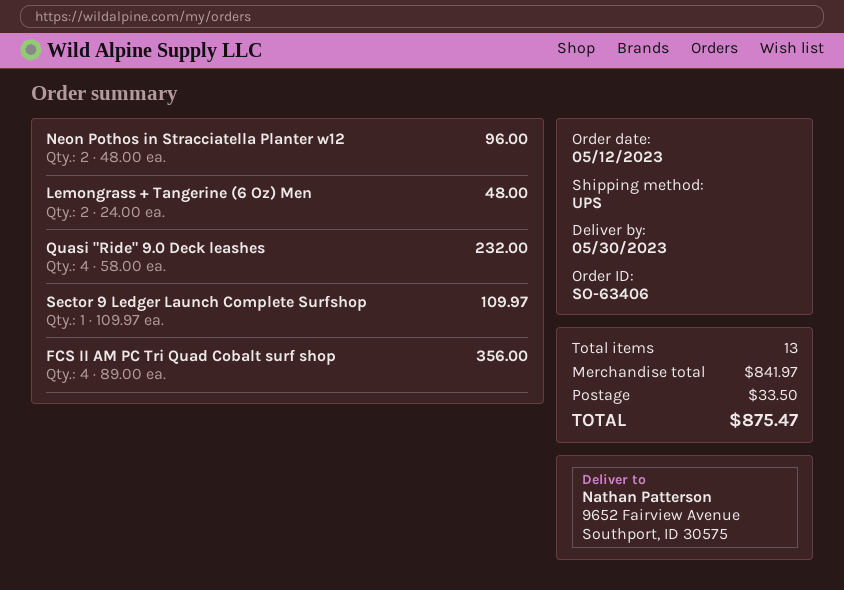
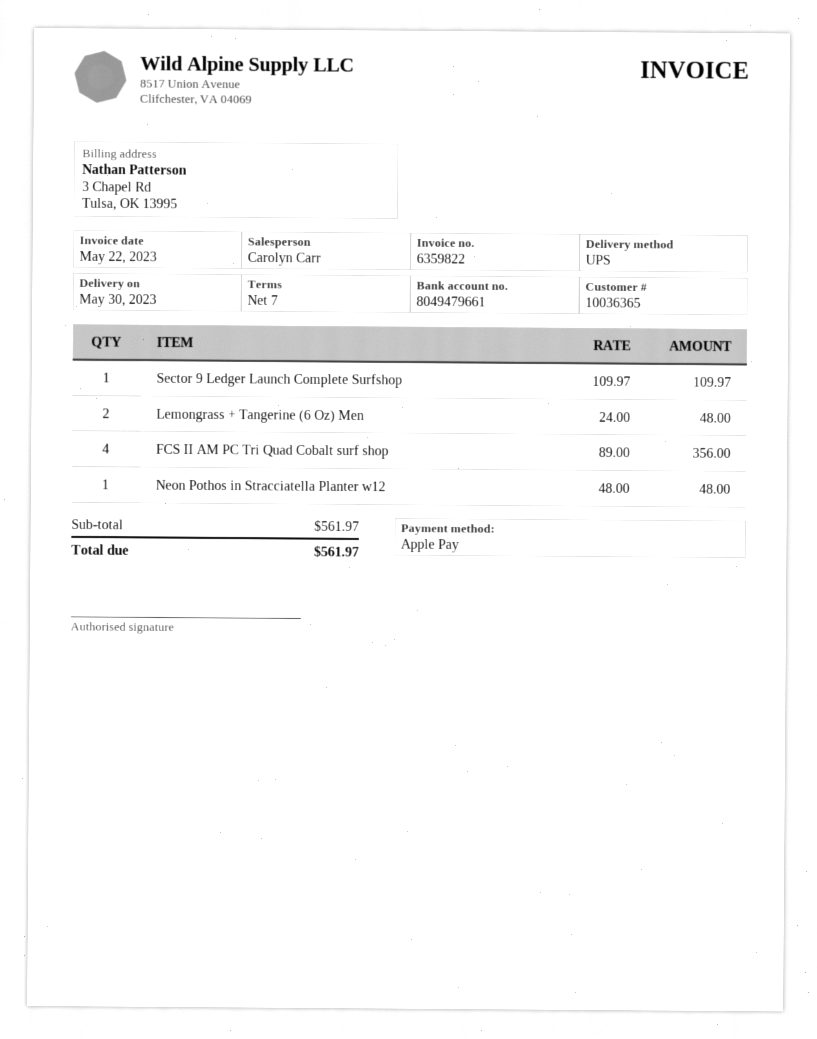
Neon Pothos in Stracciatella Planter w12: 2 x 48.00 = 96.00 -> 1 x 48.00 = 48.00
Quasi "Ride" 9.0 Deck leashes: 4 x 58.00 = 232.00 -> none
subtotal: 841.97 -> 561.97
shipping: 33.50 -> none
total: 875.47 -> 561.97

